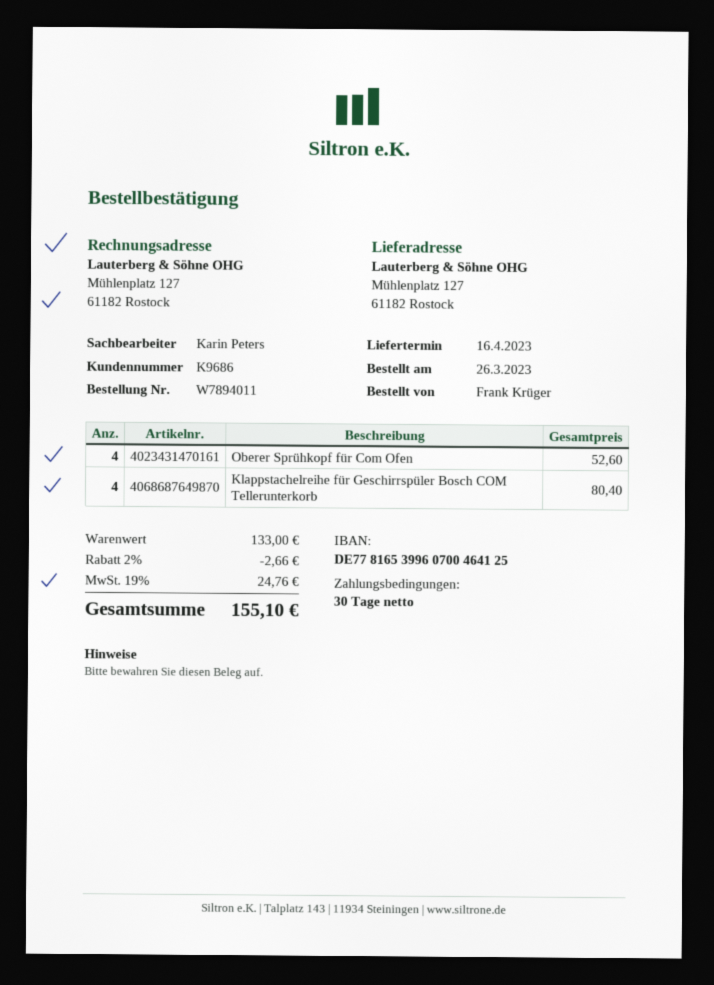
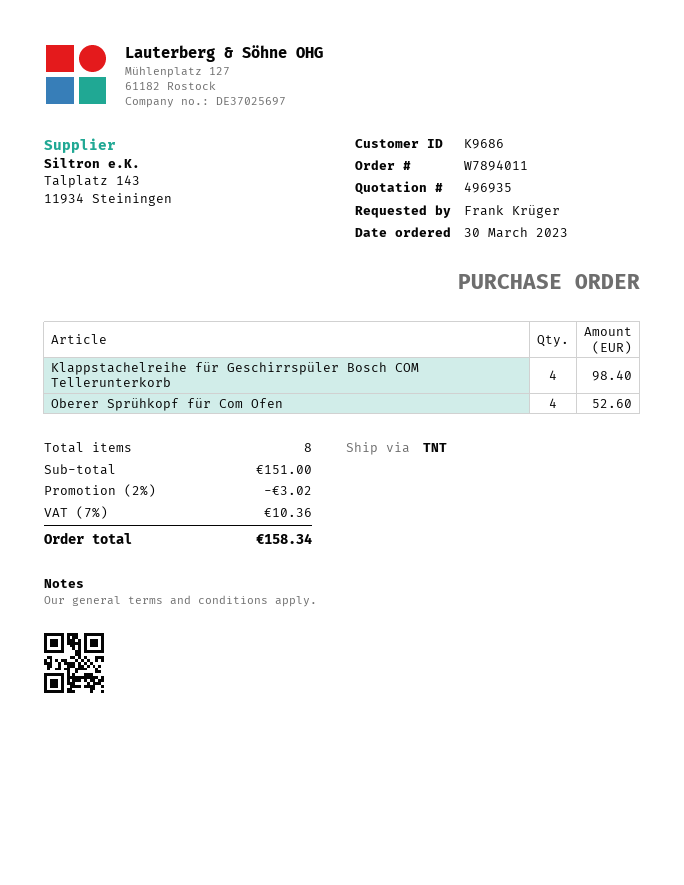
order date: 2023-03-26 -> 2023-03-30
Klappstachelreihe für Geschirrspüler Bosch COM Tellerunterkorb: 4 for 80.40 -> 4 for 98.40
subtotal: 133.00 -> 151.00
discount: 2% = 2.66 -> 2% = 3.02
tax: 19% = 24.76 -> 7% = 10.36
total: 155.10 -> 158.34

